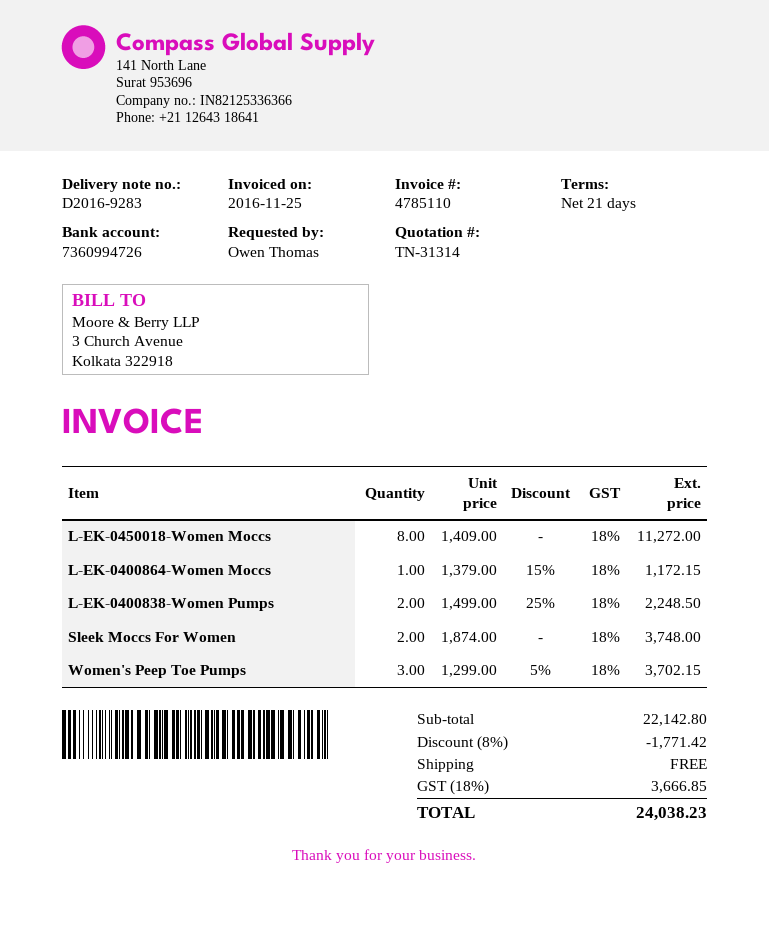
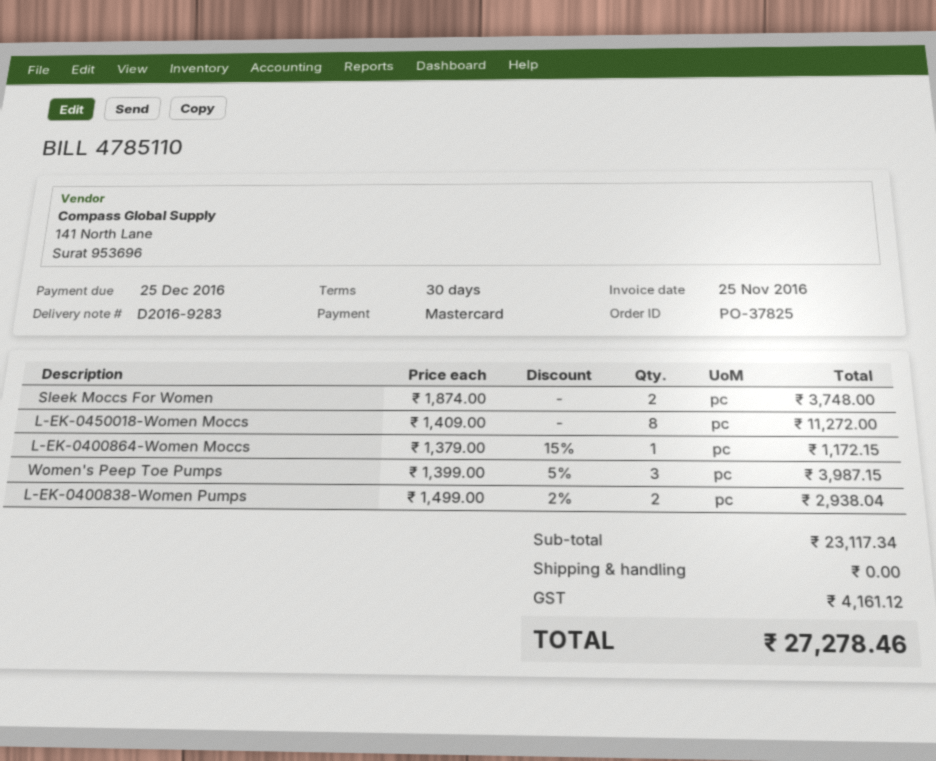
payment terms: 21 days -> 30 days
L-EK-0400838-Women Pumps: 2 x 1499.00 - 25% = 2248.50 -> 2 x 1499.00 - 2% = 2938.04
Women's Peep Toe Pumps: 3 x 1299.00 - 5% = 3702.15 -> 3 x 1399.00 - 5% = 3987.15
subtotal: 22142.80 -> 23117.34
discount: 8% = 1771.42 -> none
tax: 3666.85 -> 4161.12
total: 24038.23 -> 27278.46

